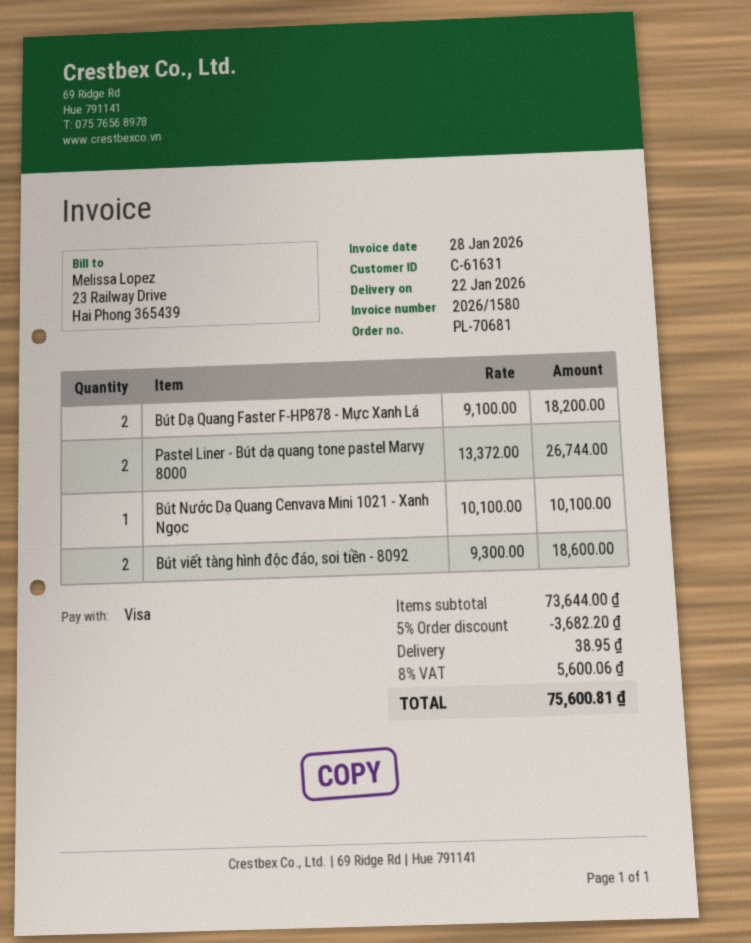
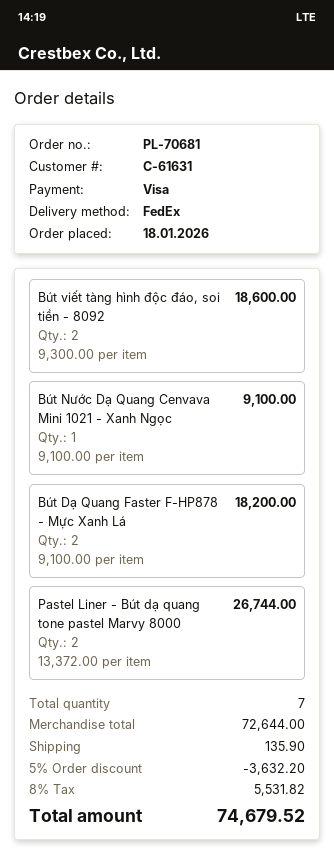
Bút Nước Dạ Quang Cenvava Mini 1021 - Xanh Ngọc: 1 x 10100.00 = 10100.00 -> 1 x 9100.00 = 9100.00
subtotal: 73644.00 -> 72644.00
discount: 5% = 3682.20 -> 5% = 3632.20
shipping: 38.95 -> 135.90
tax: 8% = 5600.06 -> 8% = 5531.82
total: 75600.81 -> 74679.52

